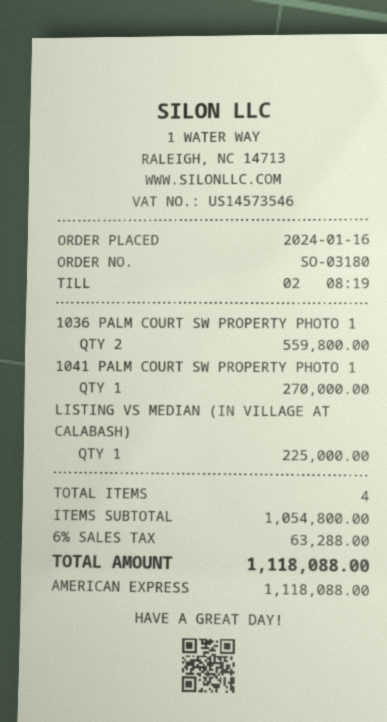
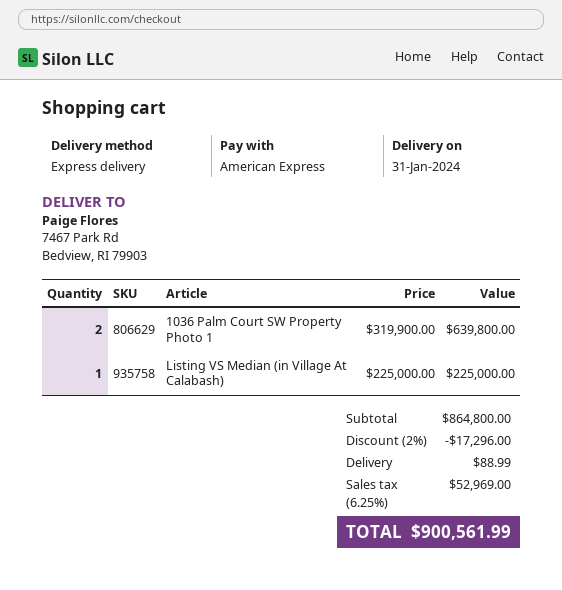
1036 PALM COURT SW PROPERTY PHOTO 1: 2 for 559800.00 -> 2 for 639800.00
1041 PALM COURT SW PROPERTY PHOTO 1: 1 for 270000.00 -> none
subtotal: 1054800.00 -> 864800.00
discount: none -> 2% = 17296.00
shipping: none -> 88.99
tax: 6% = 63288.00 -> 6.25% = 52969.00
total: 1118088.00 -> 900561.99

